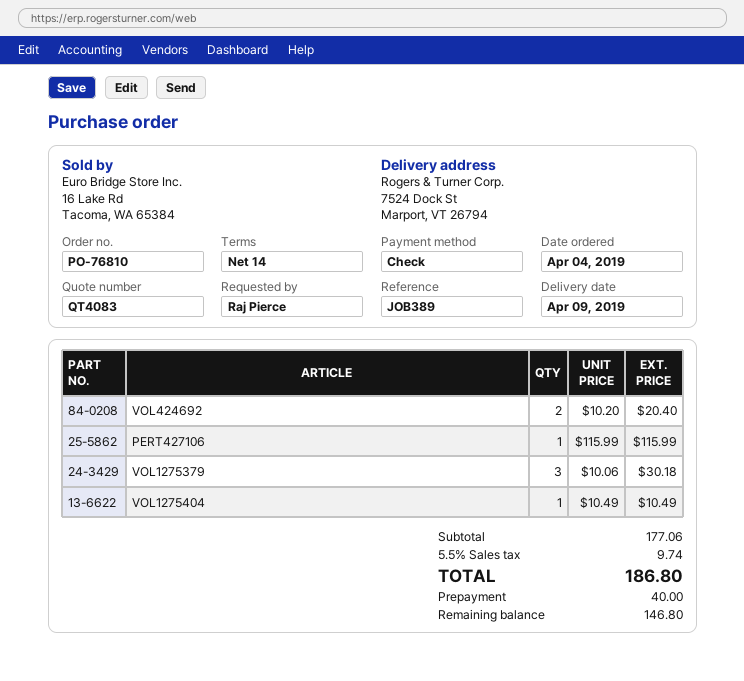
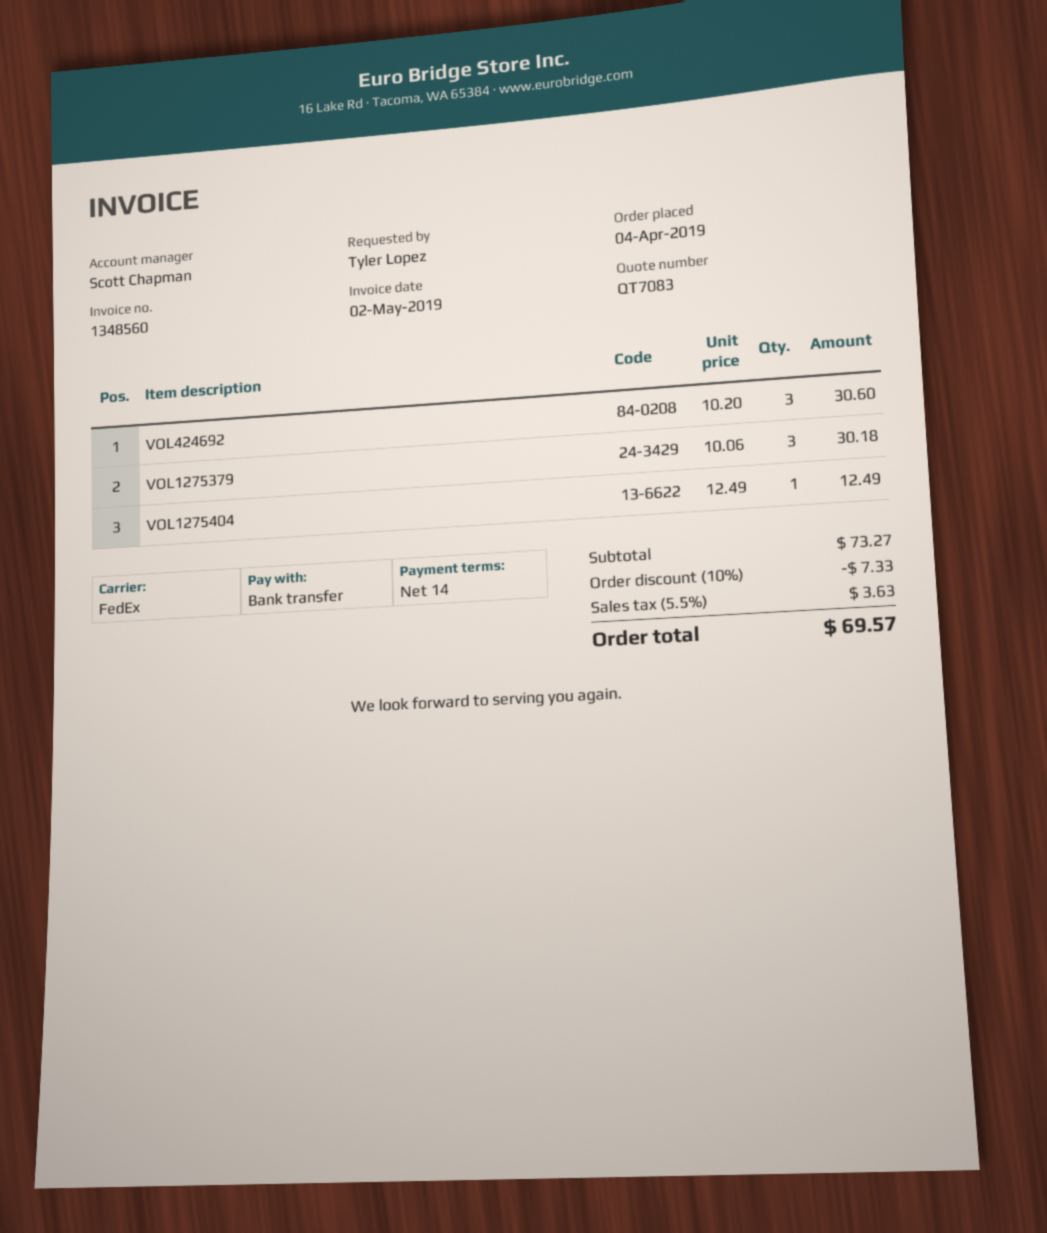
quote number: QT4083 -> QT7083
ordered by: Raj Pierce -> Tyler Lopez
payment method: cheque -> bank transfer
VOL424692: 2 x 10.20 = 20.40 -> 3 x 10.20 = 30.60
PERT427106: 1 x 115.99 = 115.99 -> none
VOL1275404: 1 x 10.49 = 10.49 -> 1 x 12.49 = 12.49
subtotal: 177.06 -> 73.27
discount: none -> 10% = 7.33
tax: 5.5% = 9.74 -> 5.5% = 3.63
total: 186.80 -> 69.57

